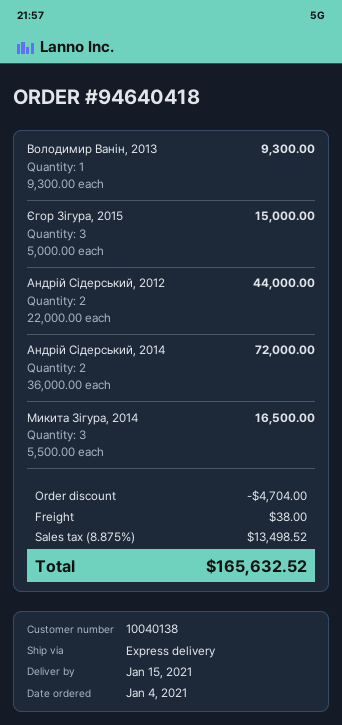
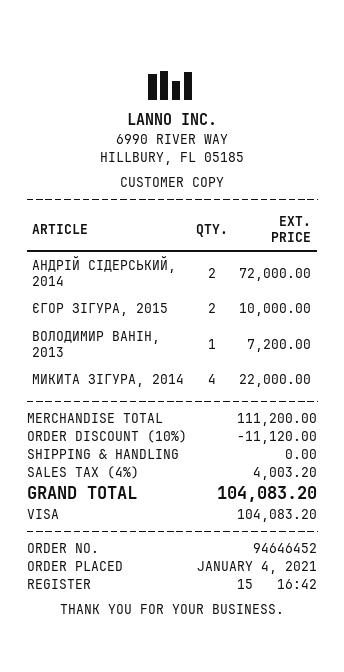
order number: 94640418 -> 94646452
Володимир Ванін, 2013: 1 for 9300.00 -> 1 for 7200.00
Єгор Зігура, 2015: 3 for 15000.00 -> 2 for 10000.00
Андрій Сідерський, 2012: 2 for 44000.00 -> none
Микита Зігура, 2014: 3 for 16500.00 -> 4 for 22000.00
discount: 4704.00 -> 11120.00
shipping: 38.00 -> 0.00
tax: 8.875% = 13498.52 -> 4% = 4003.20
total: 165632.52 -> 104083.20

